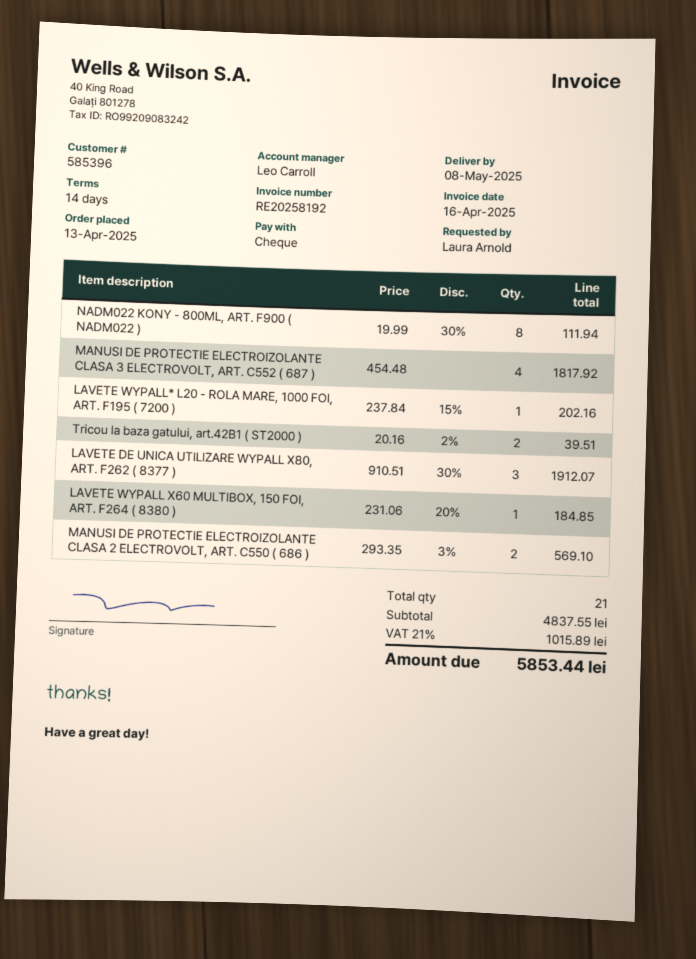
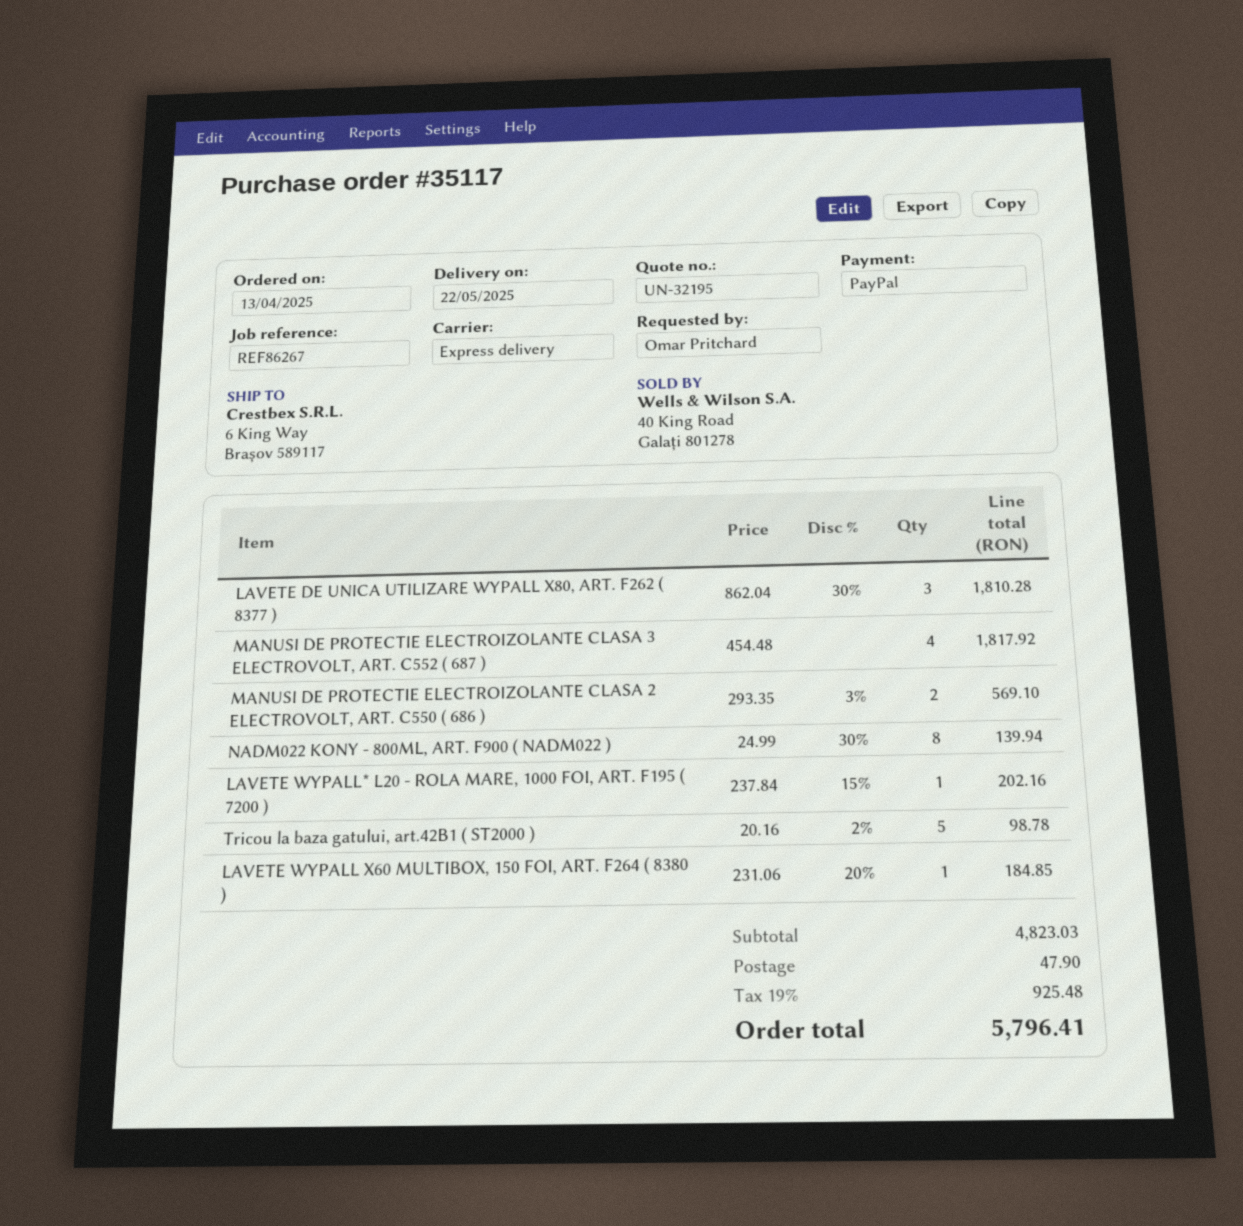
delivery date: 2025-05-08 -> 2025-05-22
ordered by: Laura Arnold -> Omar Pritchard
payment method: cheque -> PayPal
NADM022 KONY - 800ML, ART. F900 ( NADM022 ): 8 x 19.99 - 30% = 111.94 -> 8 x 24.99 - 30% = 139.94
Tricou la baza gatului, art.42B1 ( ST2000 ): 2 x 20.16 - 2% = 39.51 -> 5 x 20.16 - 2% = 98.78
LAVETE DE UNICA UTILIZARE WYPALL X80, ART. F262 ( 8377 ): 3 x 910.51 - 30% = 1912.07 -> 3 x 862.04 - 30% = 1810.28
subtotal: 4837.55 -> 4823.03
shipping: none -> 47.90
tax: 21% = 1015.89 -> 19% = 925.48
total: 5853.44 -> 5796.41

